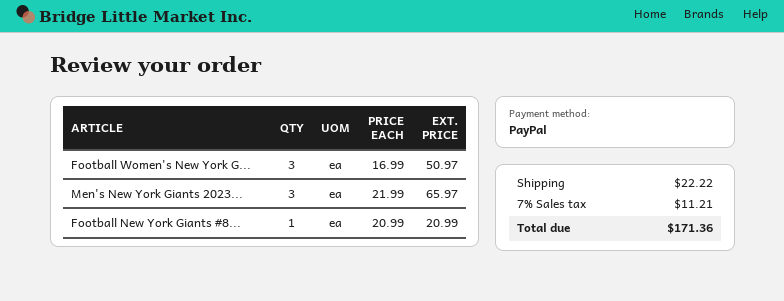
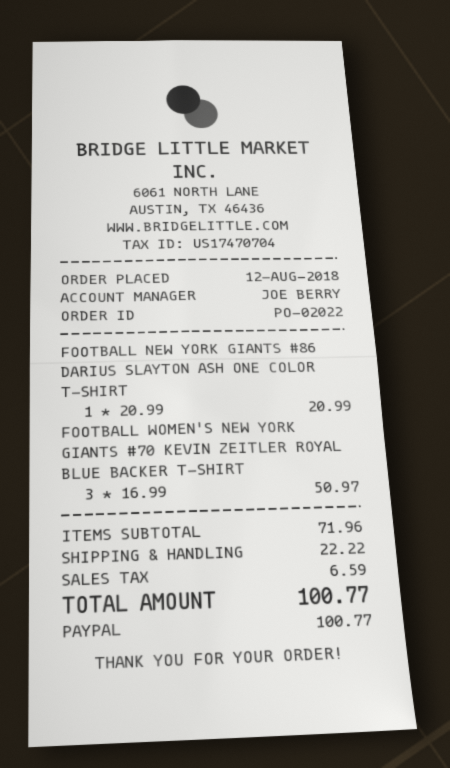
Men's New York Giants 2023...: 3 x 21.99 = 65.97 -> none
tax: 11.21 -> 6.59
total: 171.36 -> 100.77

